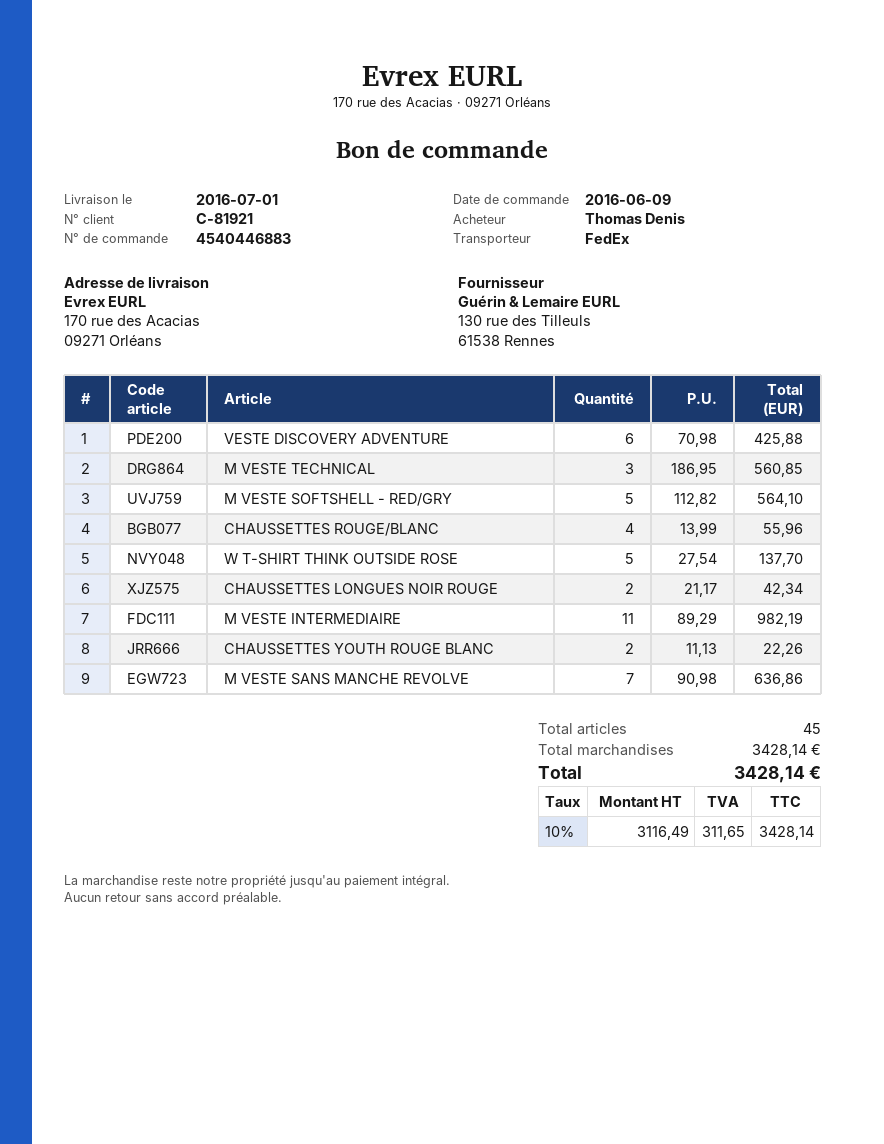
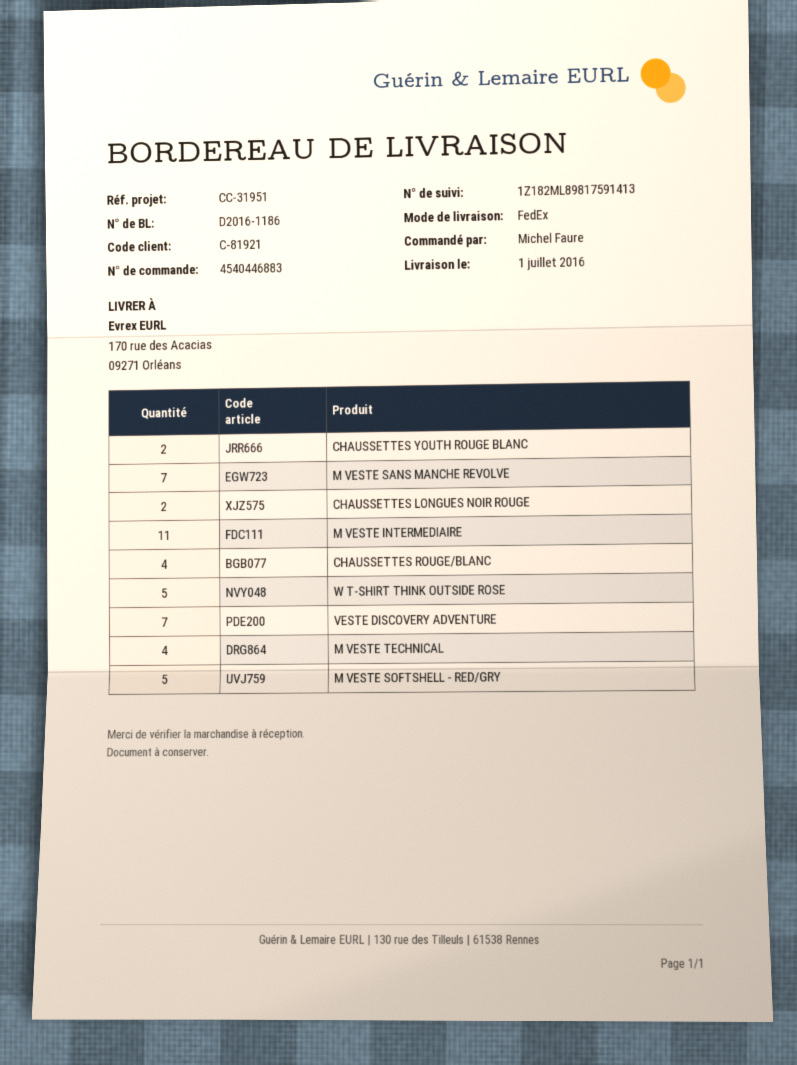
ordered by: Thomas Denis -> Michel Faure
VESTE DISCOVERY ADVENTURE: 6 -> 7
M VESTE TECHNICAL: 3 -> 4

